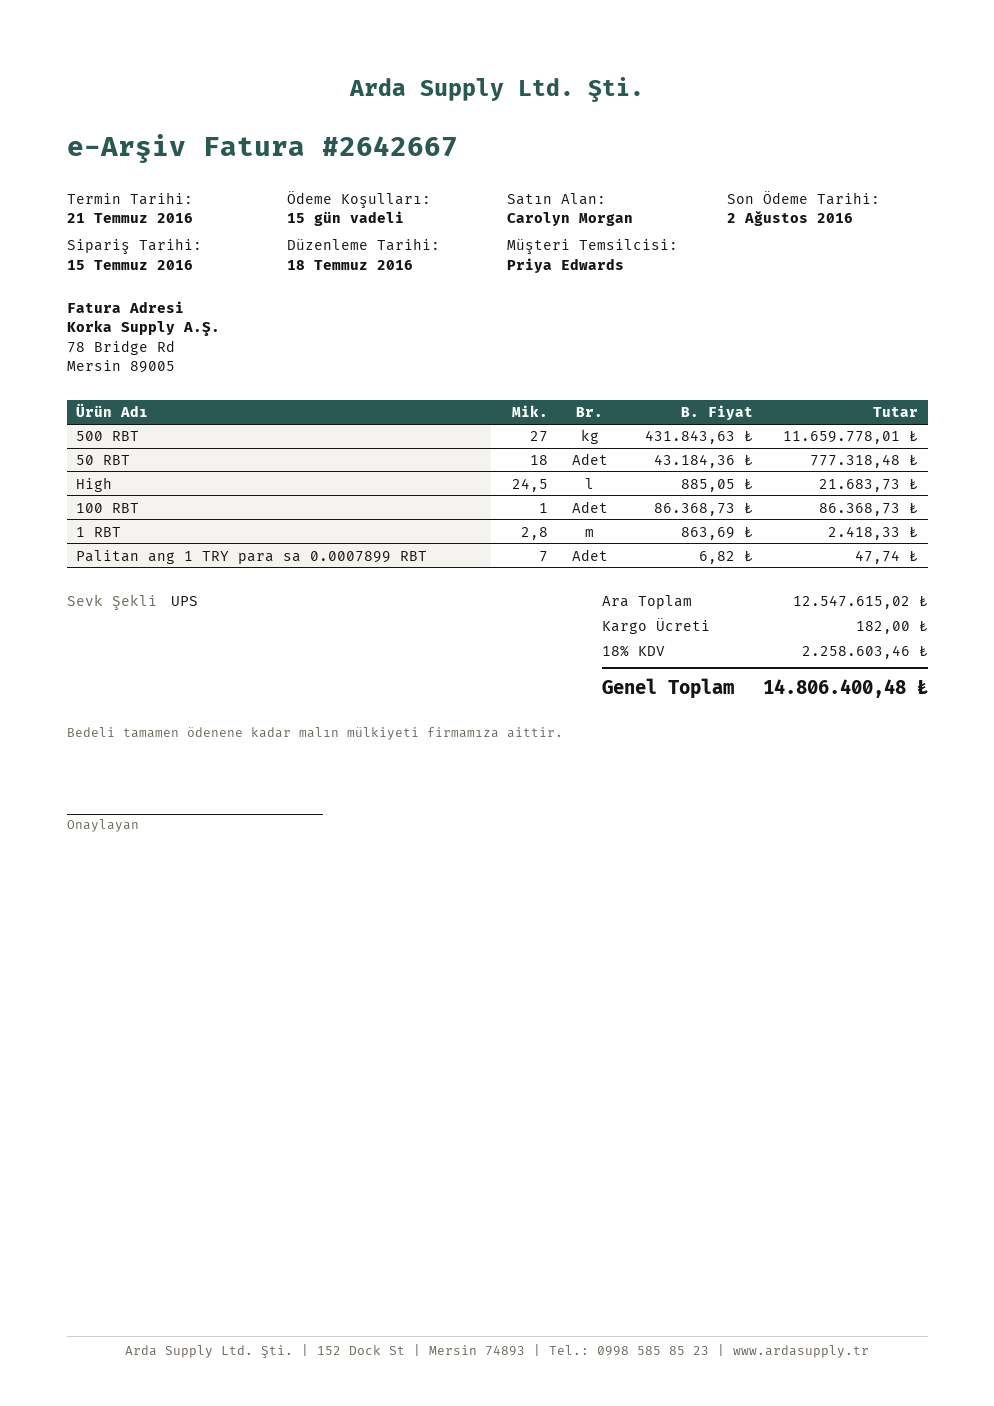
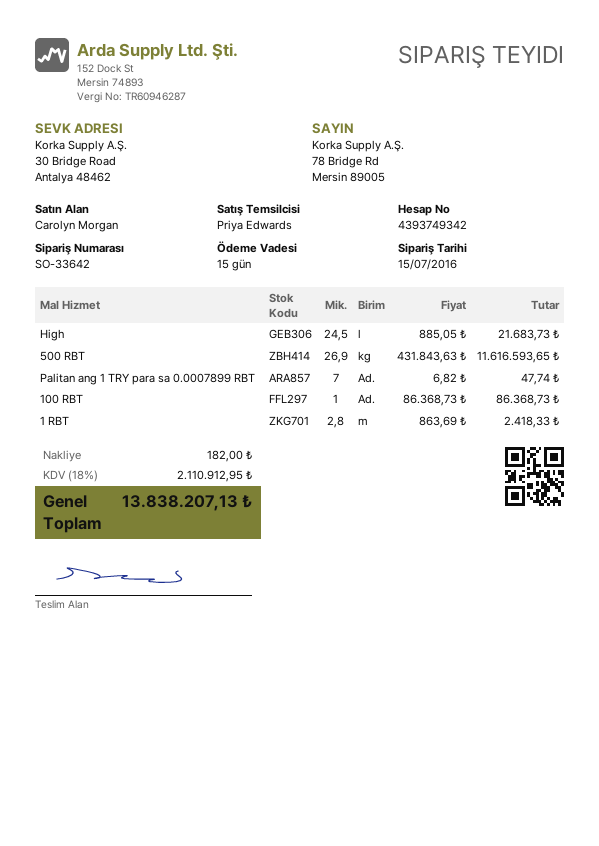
500 RBT: 27 x 431843.63 = 11659778.01 -> 26.9 x 431843.63 = 11616593.65
50 RBT: 18 x 43184.36 = 777318.48 -> none
tax: 18% = 2258603.46 -> 18% = 2110912.95
total: 14806400.48 -> 13838207.13

